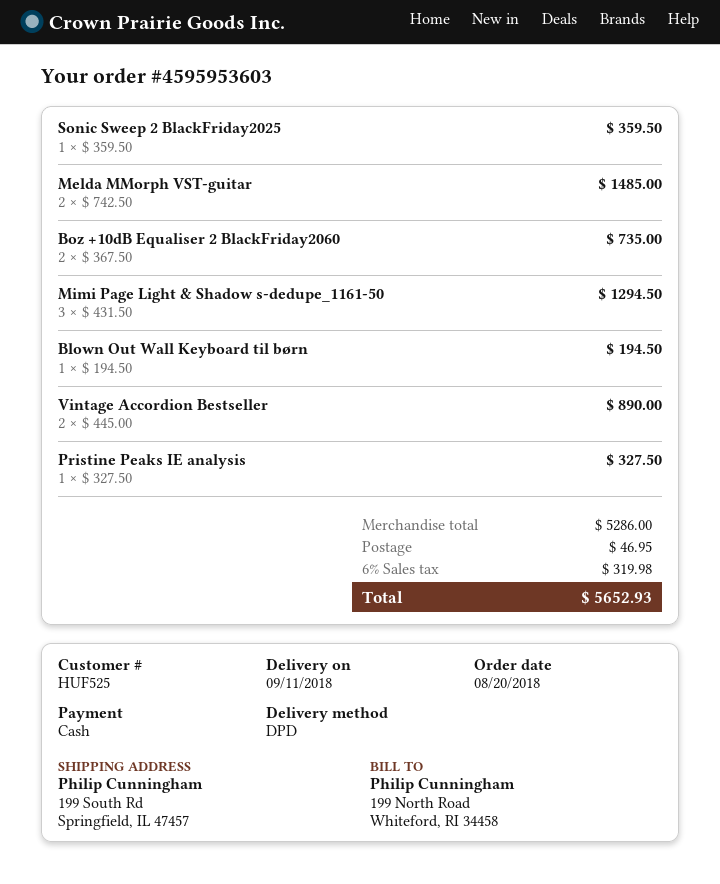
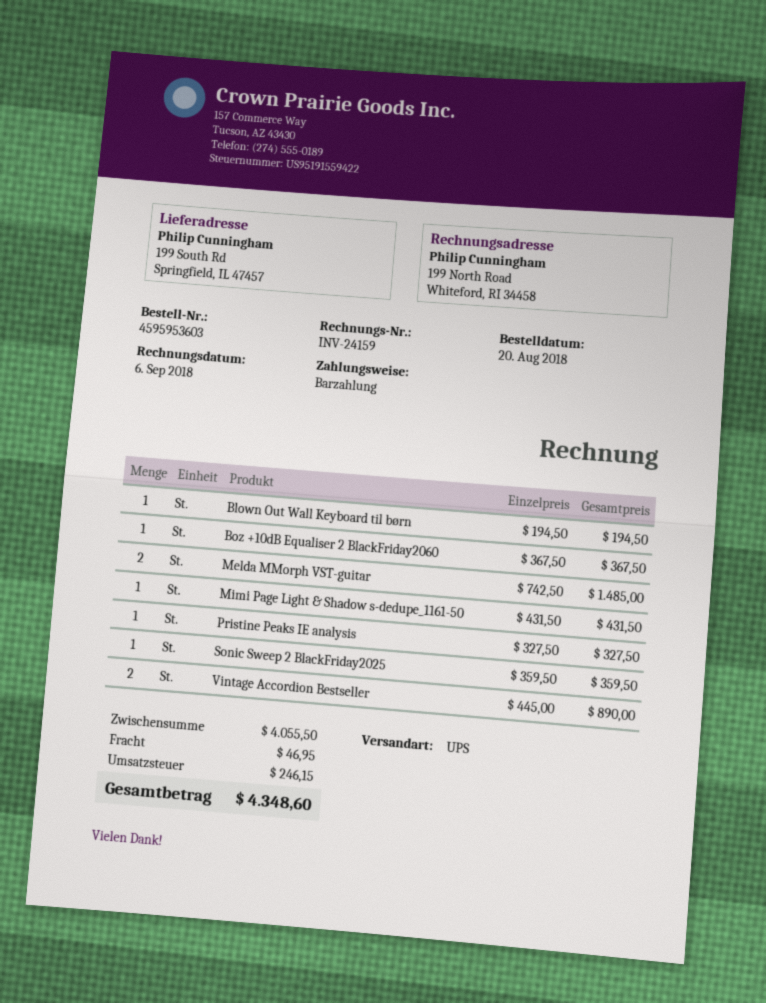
shipping method: DPD -> UPS
Boz +10dB Equaliser 2 BlackFriday2060: 2 x 367.50 = 735.00 -> 1 x 367.50 = 367.50
Mimi Page Light & Shadow s-dedupe_1161-50: 3 x 431.50 = 1294.50 -> 1 x 431.50 = 431.50
subtotal: 5286.00 -> 4055.50
tax: 319.98 -> 246.15
total: 5652.93 -> 4348.60

